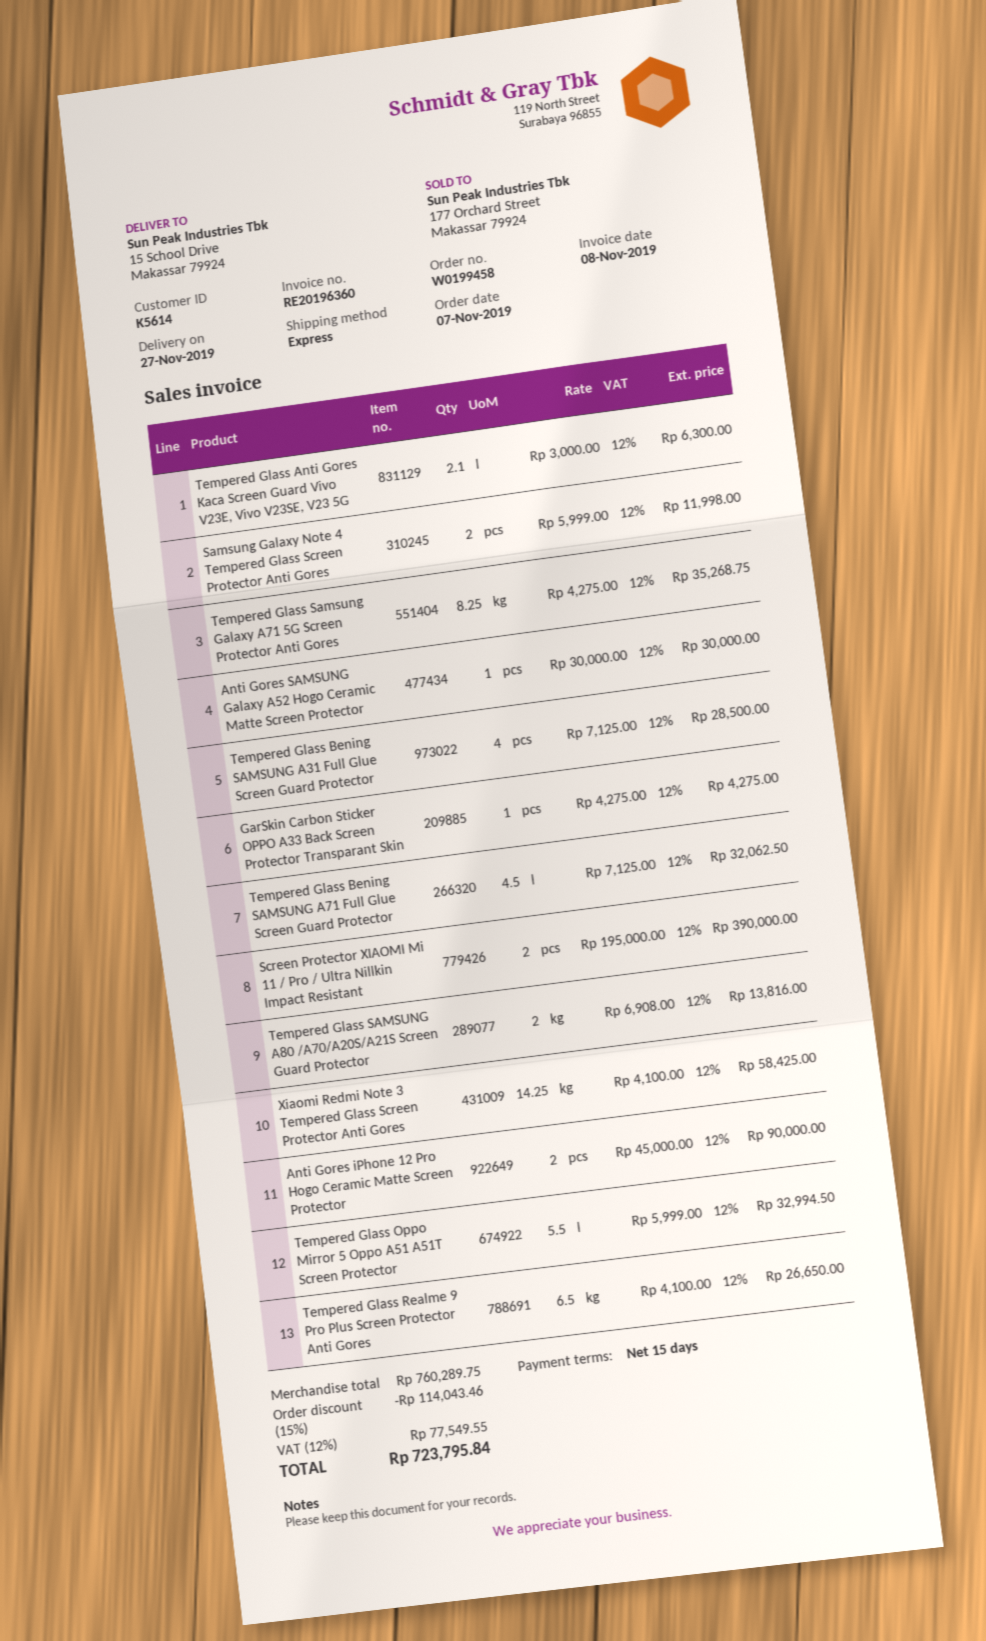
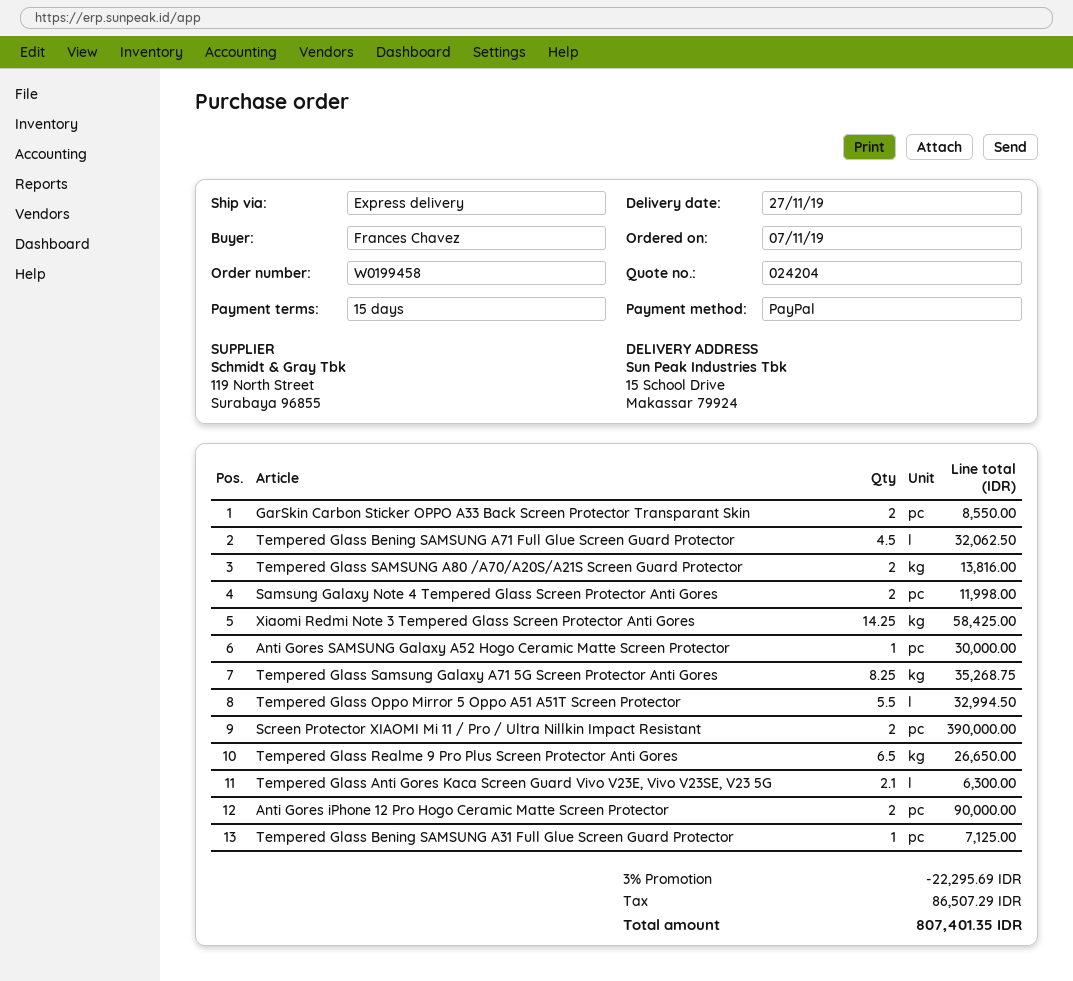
Tempered Glass Bening SAMSUNG A31 Full Glue Screen Guard Protector: 4 for 28500.00 -> 1 for 7125.00
GarSkin Carbon Sticker OPPO A33 Back Screen Protector Transparant Skin: 1 for 4275.00 -> 2 for 8550.00
discount: 15% = 114043.46 -> 3% = 22295.69
tax: 77549.55 -> 86507.29
total: 723795.84 -> 807401.35

